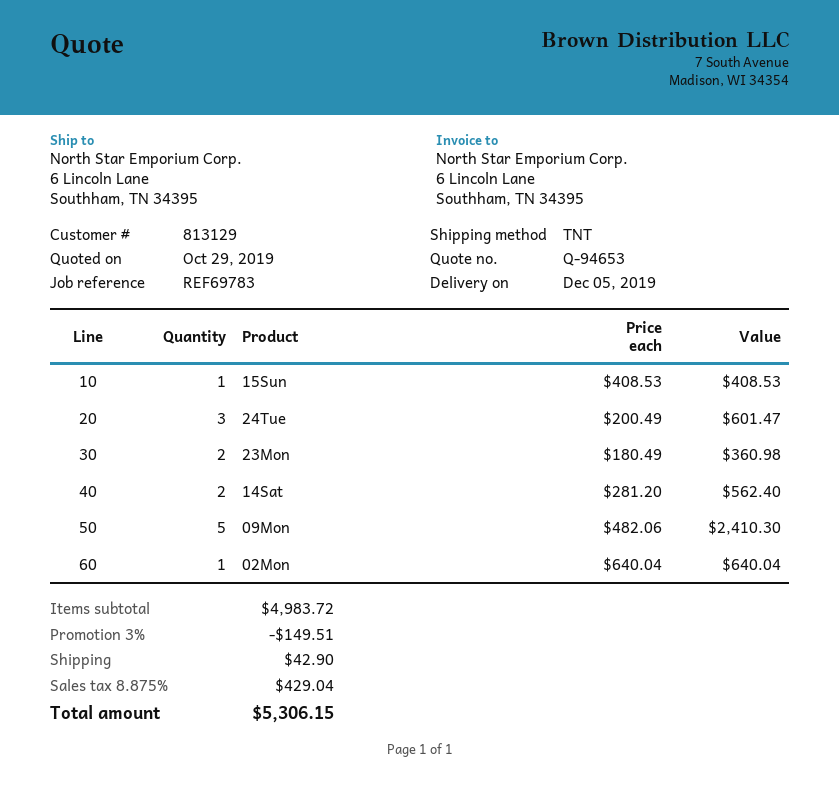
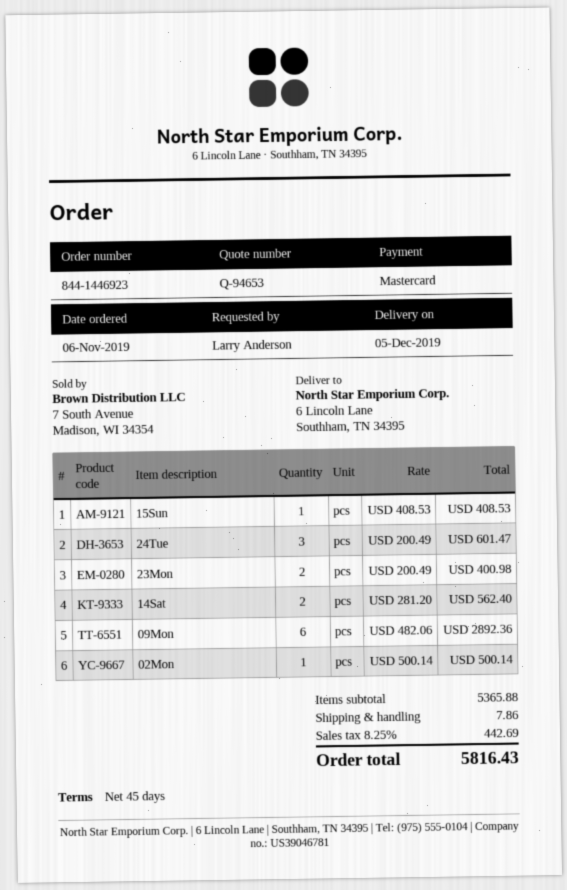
23Mon: 2 x 180.49 = 360.98 -> 2 x 200.49 = 400.98
09Mon: 5 x 482.06 = 2410.30 -> 6 x 482.06 = 2892.36
02Mon: 1 x 640.04 = 640.04 -> 1 x 500.14 = 500.14
subtotal: 4983.72 -> 5365.88
discount: 3% = 149.51 -> none
shipping: 42.90 -> 7.86
tax: 8.875% = 429.04 -> 8.25% = 442.69
total: 5306.15 -> 5816.43

